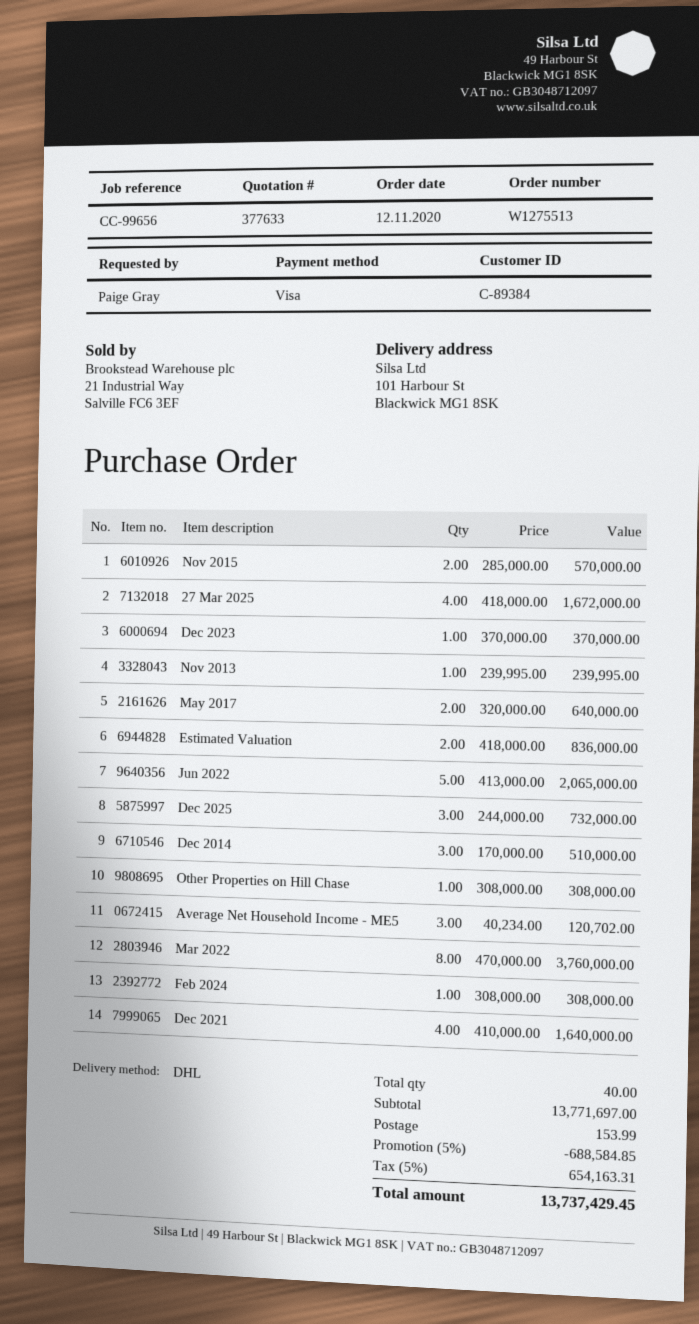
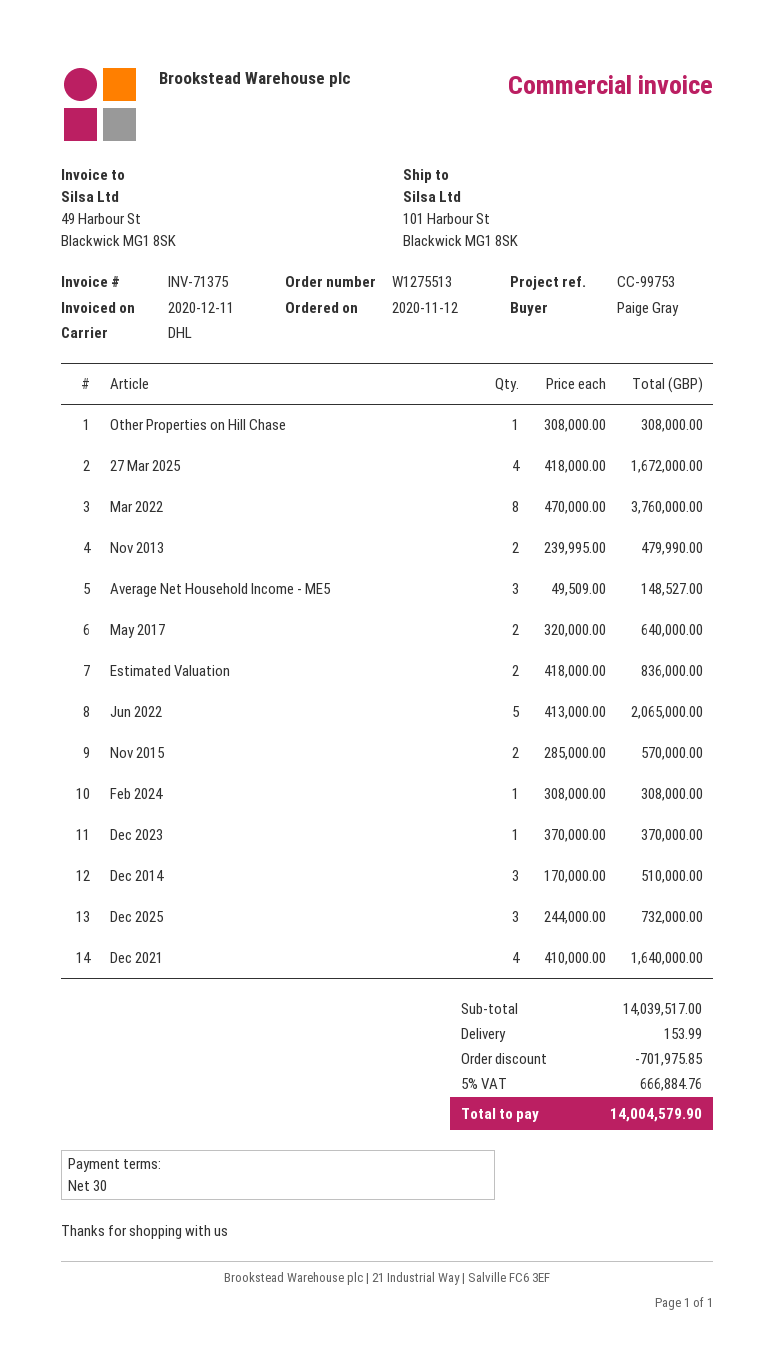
reference: CC-99656 -> CC-99753
Nov 2013: 1 x 239995.00 = 239995.00 -> 2 x 239995.00 = 479990.00
Average Net Household Income - ME5: 3 x 40234.00 = 120702.00 -> 3 x 49509.00 = 148527.00
subtotal: 13771697.00 -> 14039517.00
discount: 688584.85 -> 701975.85
tax: 5% = 654163.31 -> 5% = 666884.76
total: 13737429.45 -> 14004579.90

